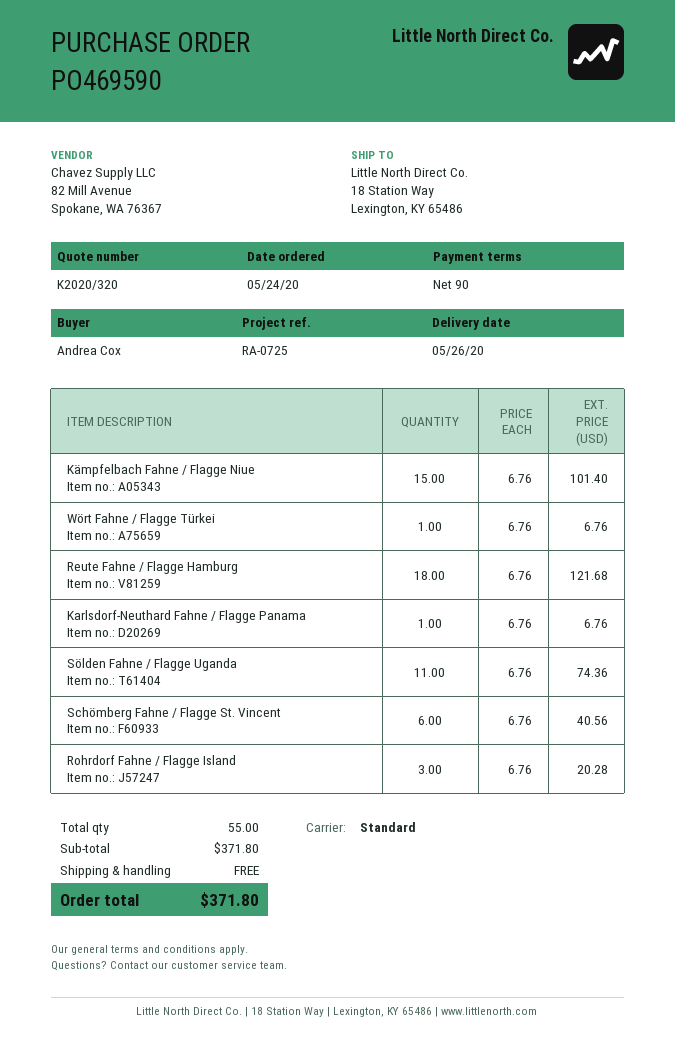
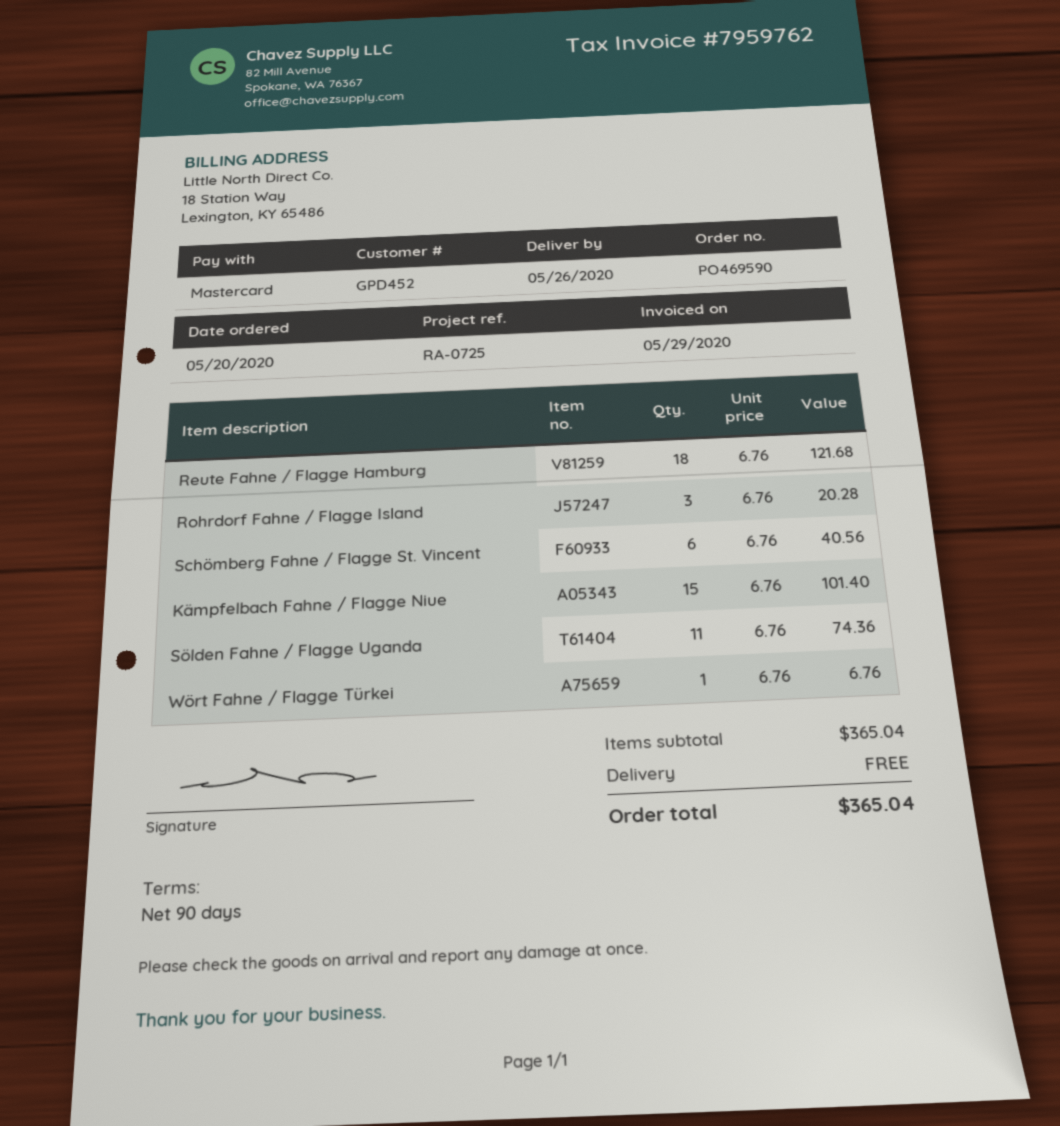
order date: 2020-05-24 -> 2020-05-20
Karlsdorf-Neuthard Fahne / Flagge Panama: 1 x 6.76 = 6.76 -> none
subtotal: 371.80 -> 365.04
total: 371.80 -> 365.04

